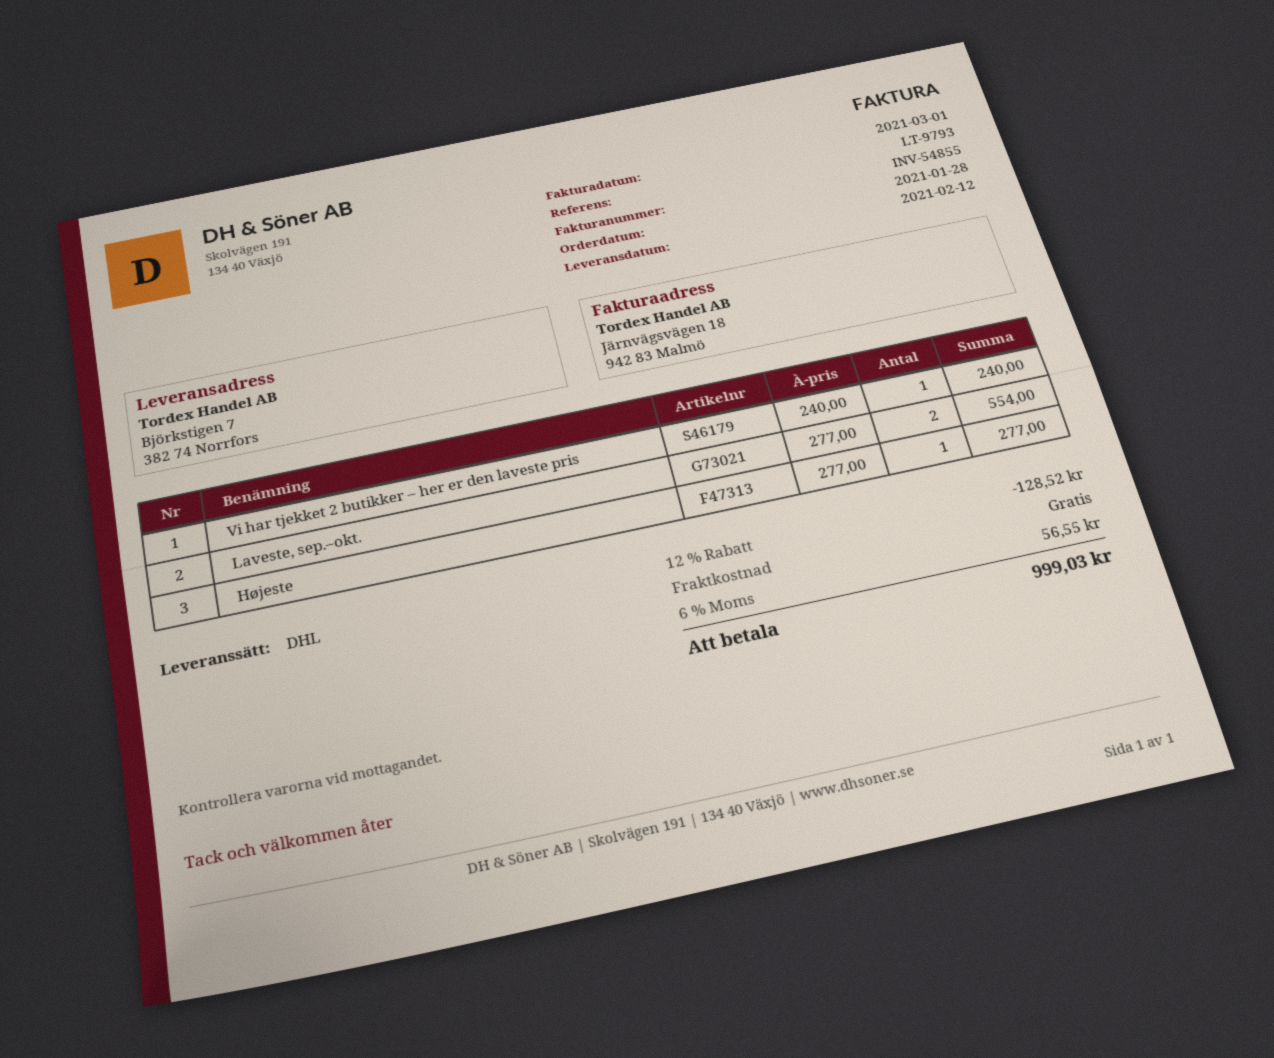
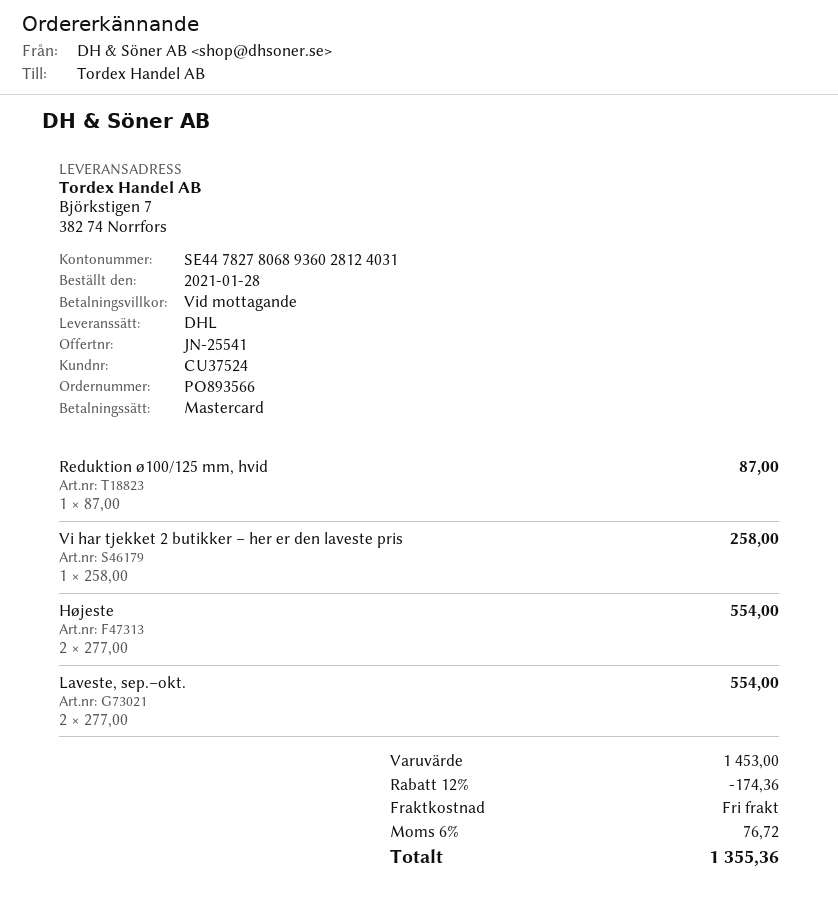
Vi har tjekket 2 butikker – her er den laveste pris: 1 x 240.00 = 240.00 -> 1 x 258.00 = 258.00
Højeste: 1 x 277.00 = 277.00 -> 2 x 277.00 = 554.00
Reduktion ø100/125 mm, hvid: none -> 1 x 87.00 = 87.00
discount: 12% = 128.52 -> 12% = 174.36
tax: 6% = 56.55 -> 6% = 76.72
total: 999.03 -> 1355.36

